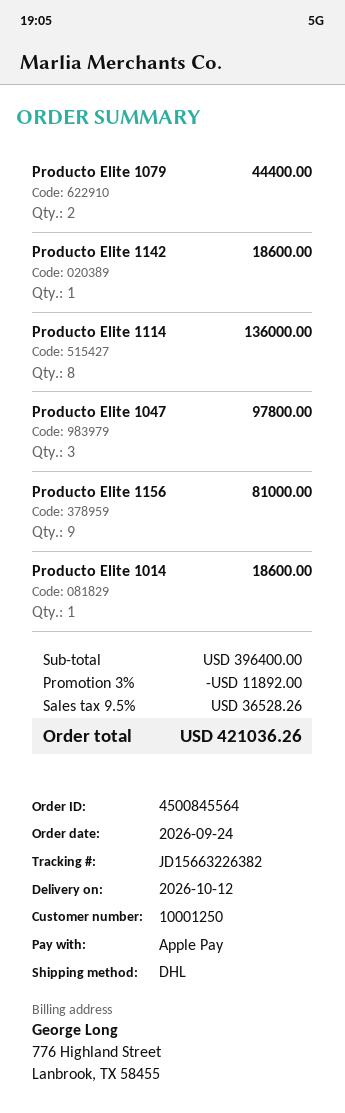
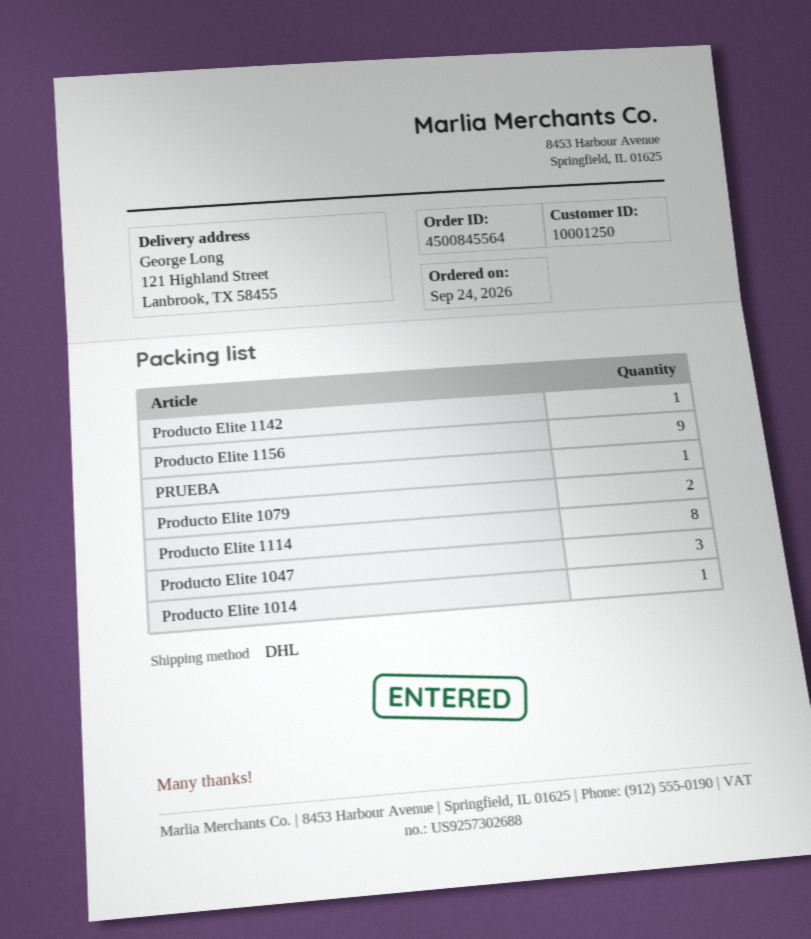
PRUEBA: none -> 1

